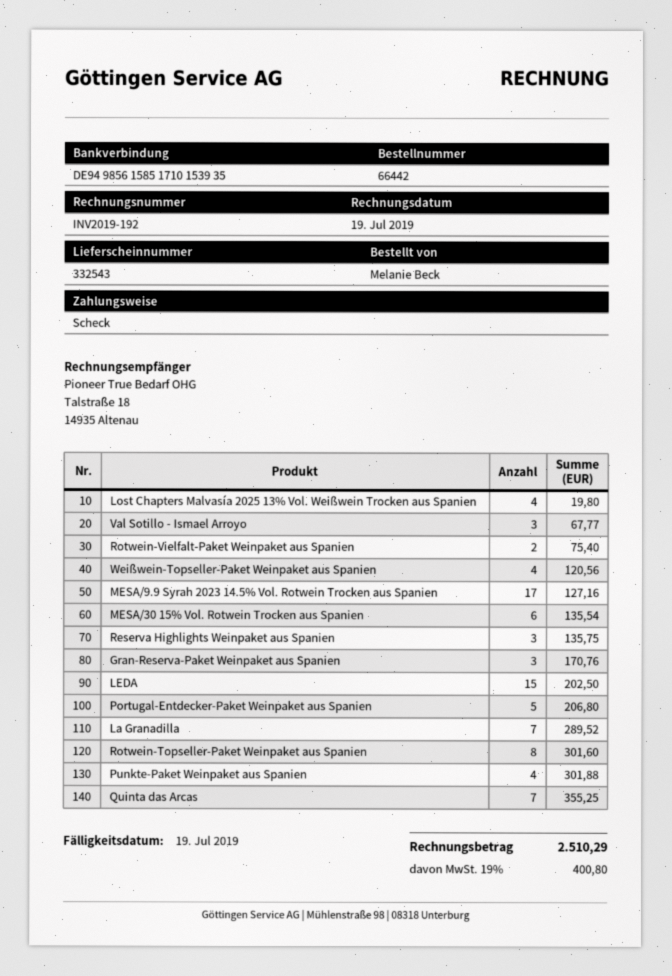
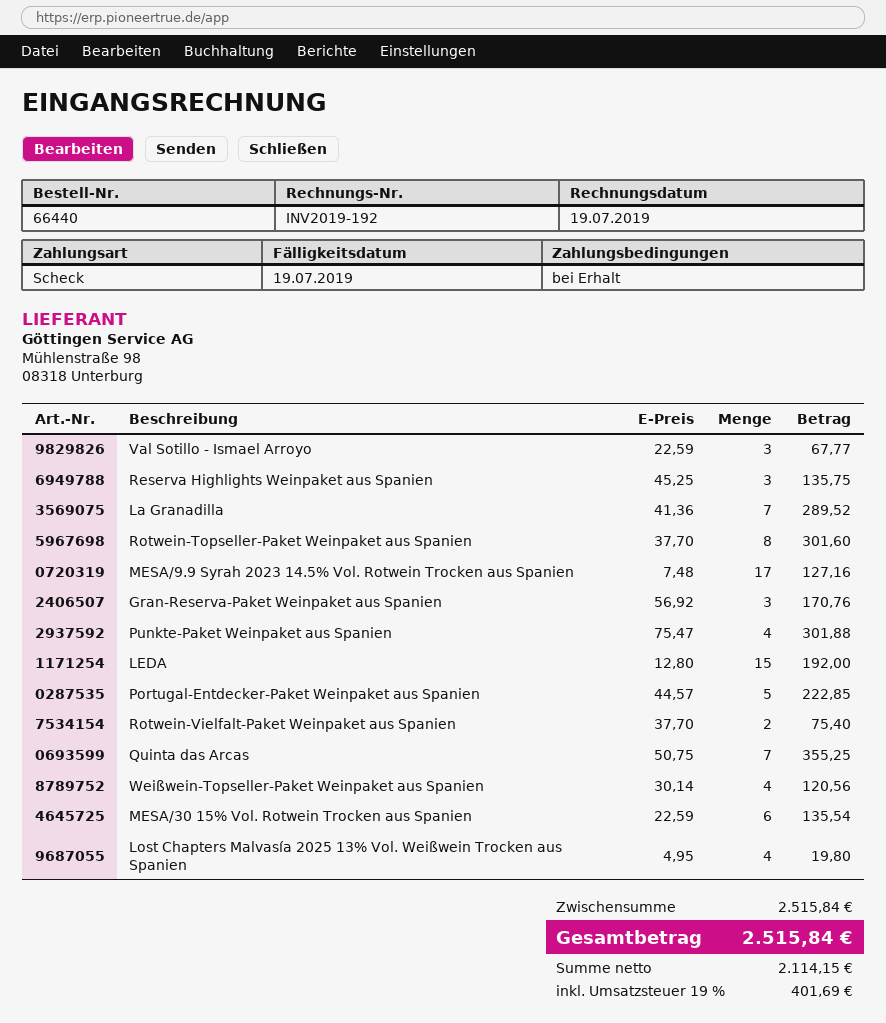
order number: 66442 -> 66440
LEDA: 15 for 202.50 -> 15 for 192.00
Portugal-Entdecker-Paket Weinpaket aus Spanien: 5 for 206.80 -> 5 for 222.85
tax: 19% = 400.80 -> 19% = 401.69
total: 2510.29 -> 2515.84

